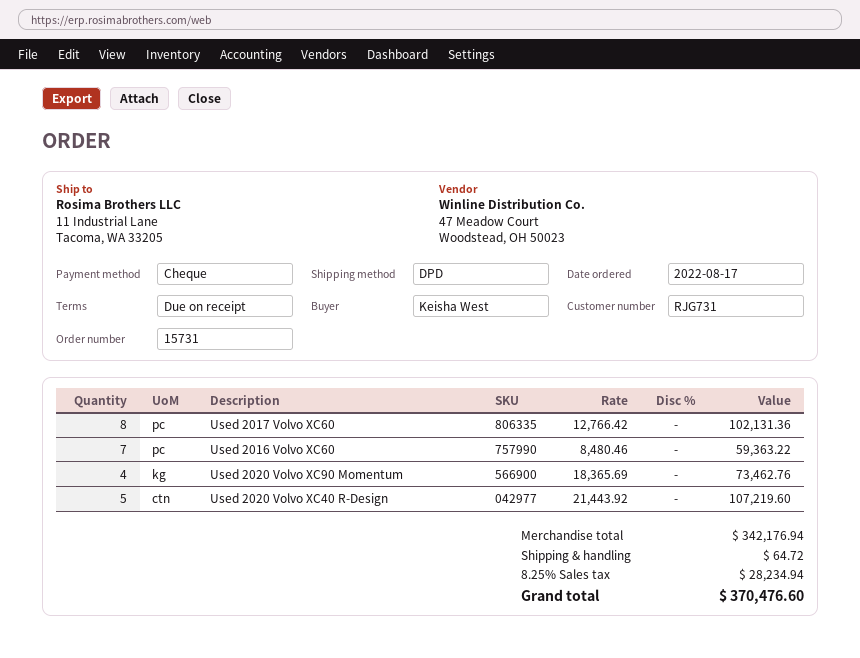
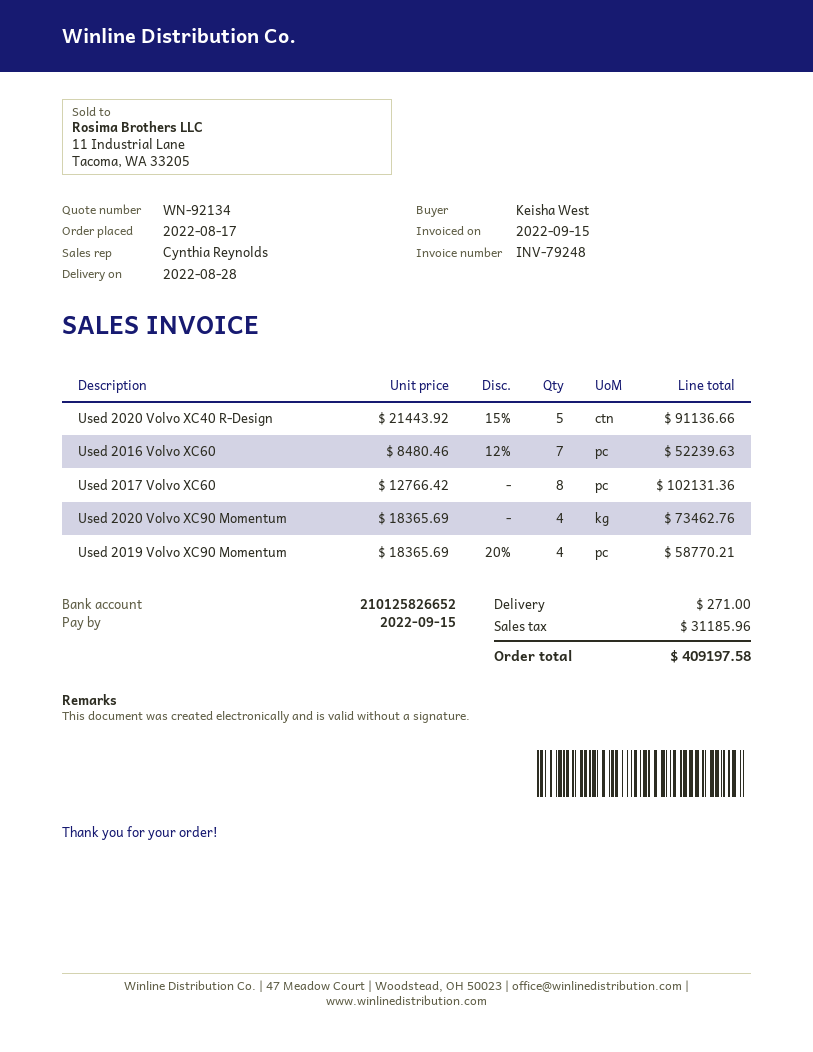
Used 2016 Volvo XC60: 7 x 8480.46 = 59363.22 -> 7 x 8480.46 - 12% = 52239.63
Used 2020 Volvo XC40 R-Design: 5 x 21443.92 = 107219.60 -> 5 x 21443.92 - 15% = 91136.66
Used 2019 Volvo XC90 Momentum: none -> 4 x 18365.69 - 20% = 58770.21
shipping: 64.72 -> 271.00
tax: 28234.94 -> 31185.96
total: 370476.60 -> 409197.58

